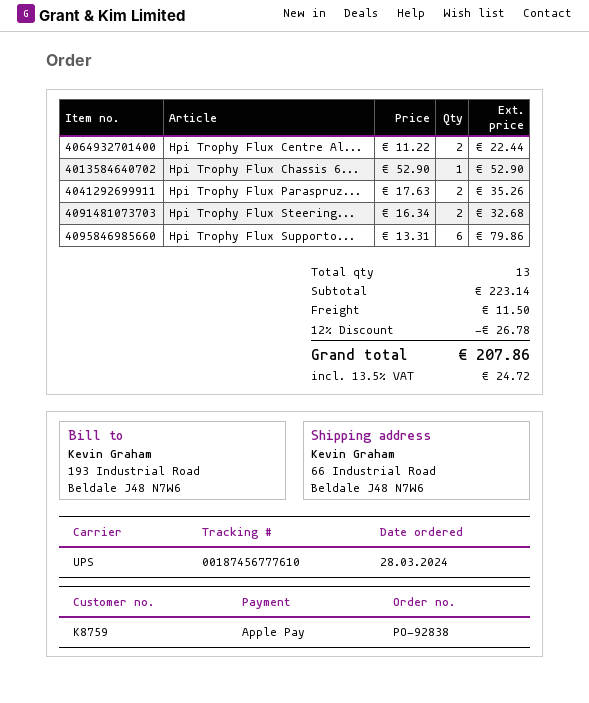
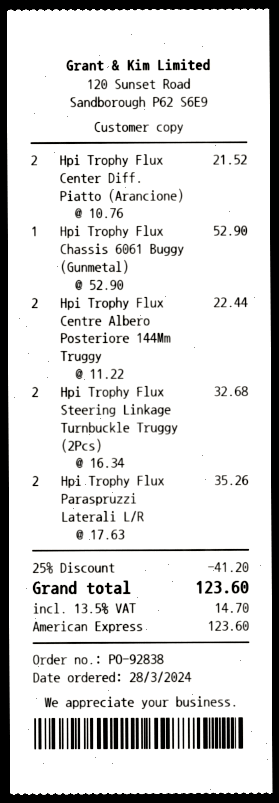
payment method: Apple Pay -> American Express
Hpi Trophy Flux Supporto...: 6 x 13.31 = 79.86 -> none
Hpi Trophy Flux Center Diff. Piatto (Arancione): none -> 2 x 10.76 = 21.52
discount: 12% = 26.78 -> 25% = 41.20
shipping: 11.50 -> none
tax: 13.5% = 24.72 -> 13.5% = 14.70
total: 207.86 -> 123.60

